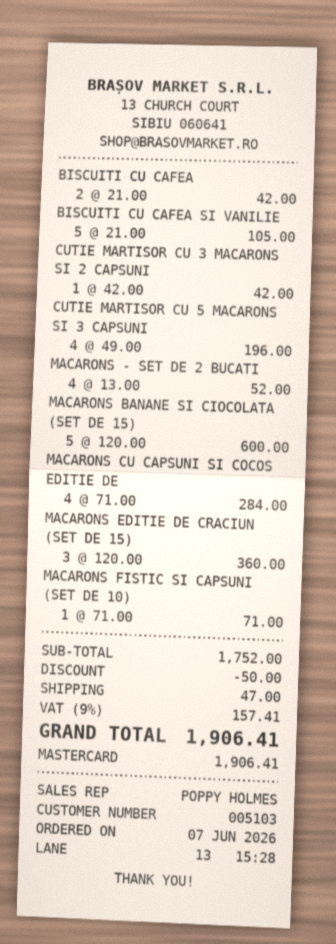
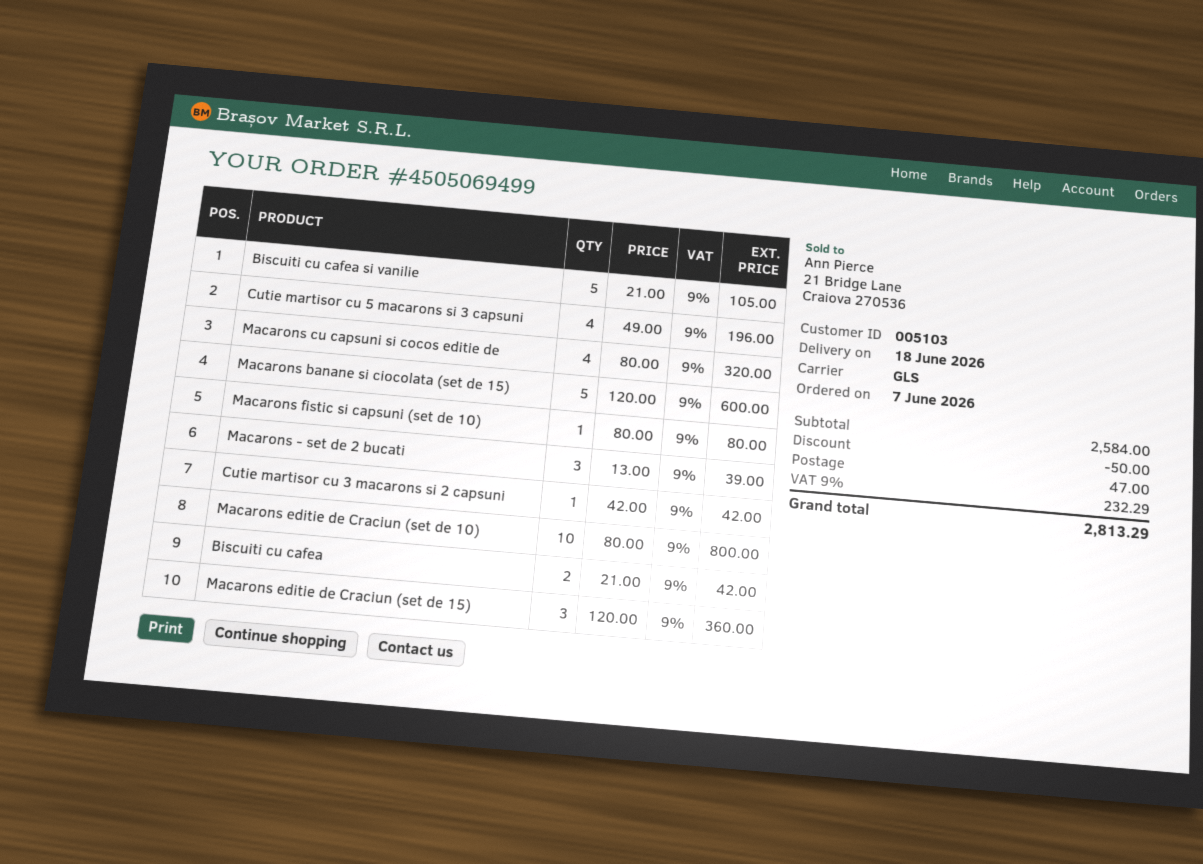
MACARONS - SET DE 2 BUCATI: 4 x 13.00 = 52.00 -> 3 x 13.00 = 39.00
MACARONS CU CAPSUNI SI COCOS EDITIE DE: 4 x 71.00 = 284.00 -> 4 x 80.00 = 320.00
MACARONS FISTIC SI CAPSUNI (SET DE 10): 1 x 71.00 = 71.00 -> 1 x 80.00 = 80.00
Macarons editie de Craciun (set de 10): none -> 10 x 80.00 = 800.00
subtotal: 1752.00 -> 2584.00
tax: 9% = 157.41 -> 9% = 232.29
total: 1906.41 -> 2813.29

